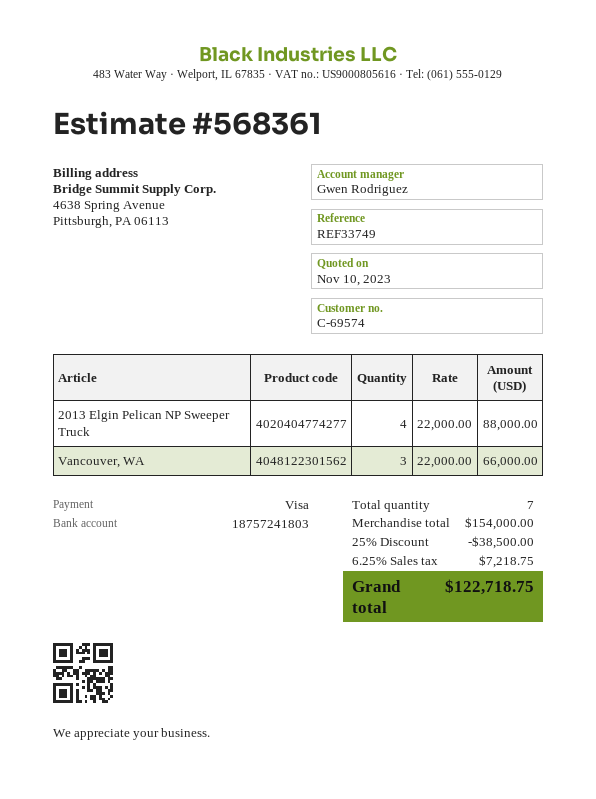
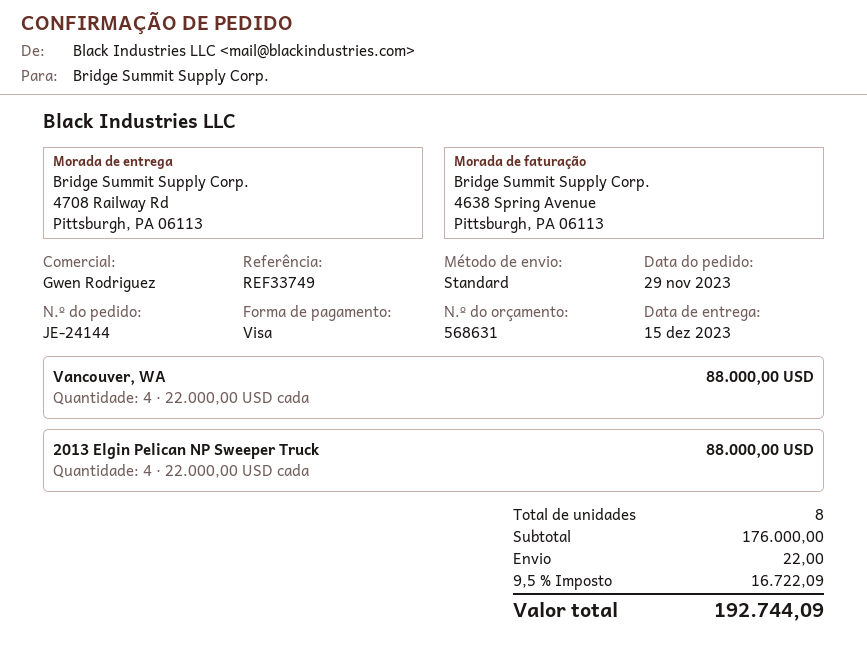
quote number: 568361 -> 568631
Vancouver, WA: 3 x 22000.00 = 66000.00 -> 4 x 22000.00 = 88000.00
total quantity: 7 -> 8
subtotal: 154000.00 -> 176000.00
discount: 25% = 38500.00 -> none
shipping: none -> 22.00
tax: 6.25% = 7218.75 -> 9.5% = 16722.09
total: 122718.75 -> 192744.09

